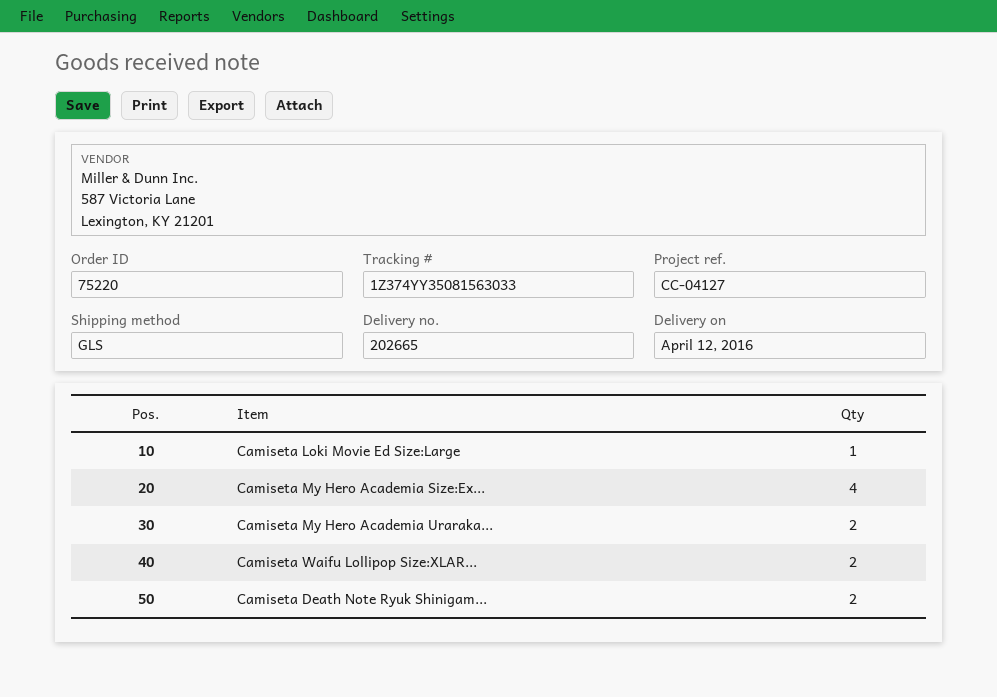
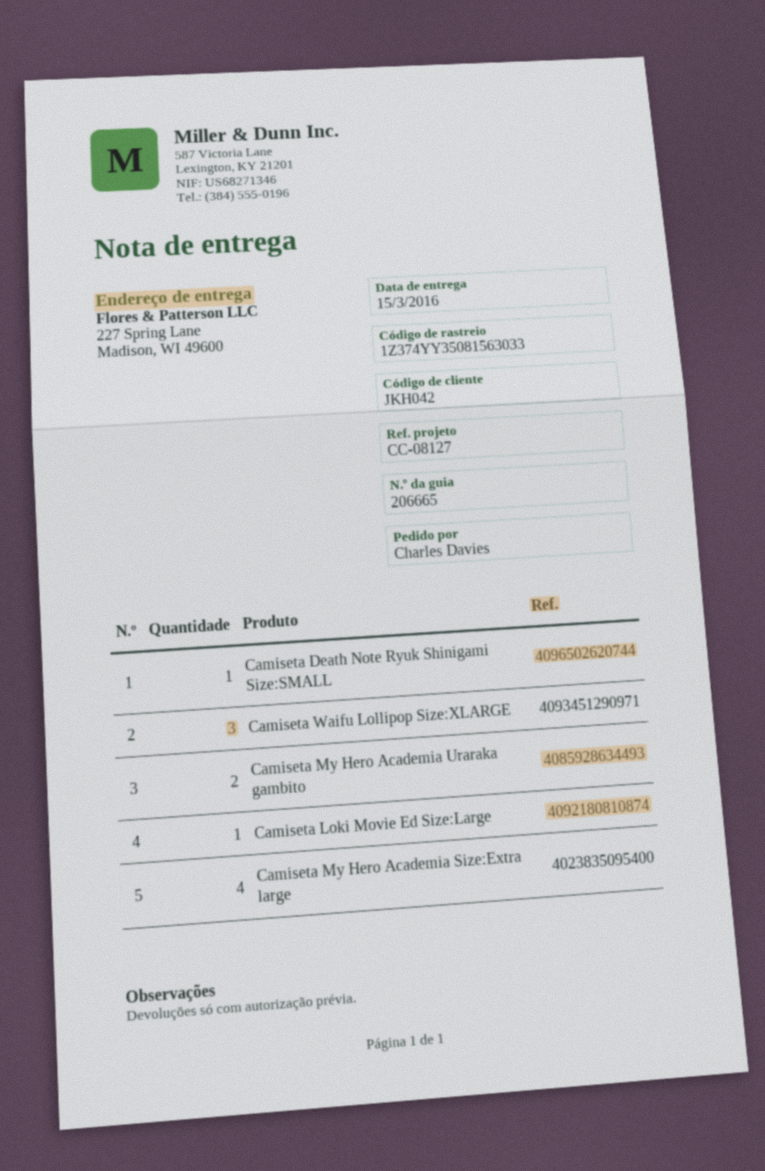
delivery note number: 202665 -> 206665
delivery date: 2016-04-12 -> 2016-03-15
reference: CC-04127 -> CC-08127
Camiseta Waifu Lollipop Size:XLAR...: 2 -> 3
Camiseta Death Note Ryuk Shinigam...: 2 -> 1

